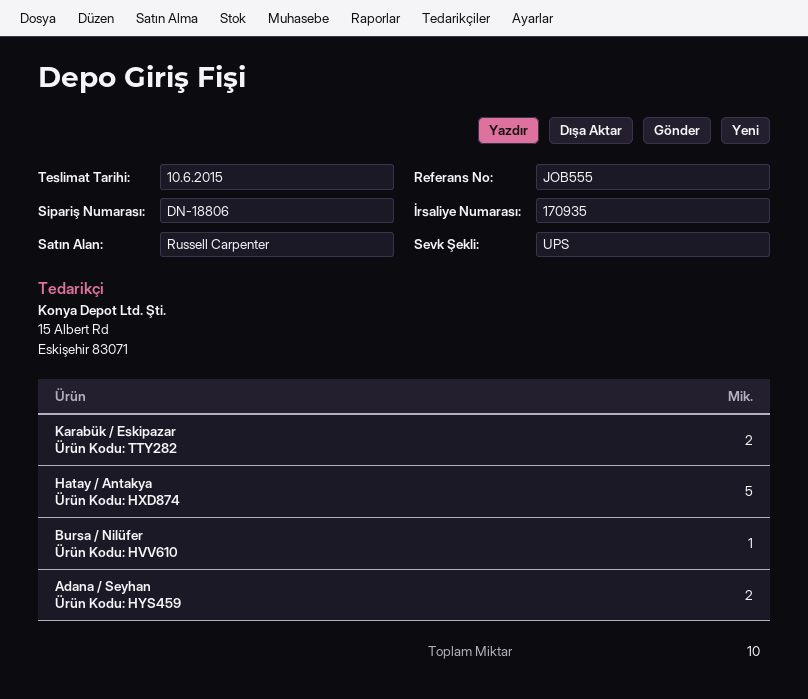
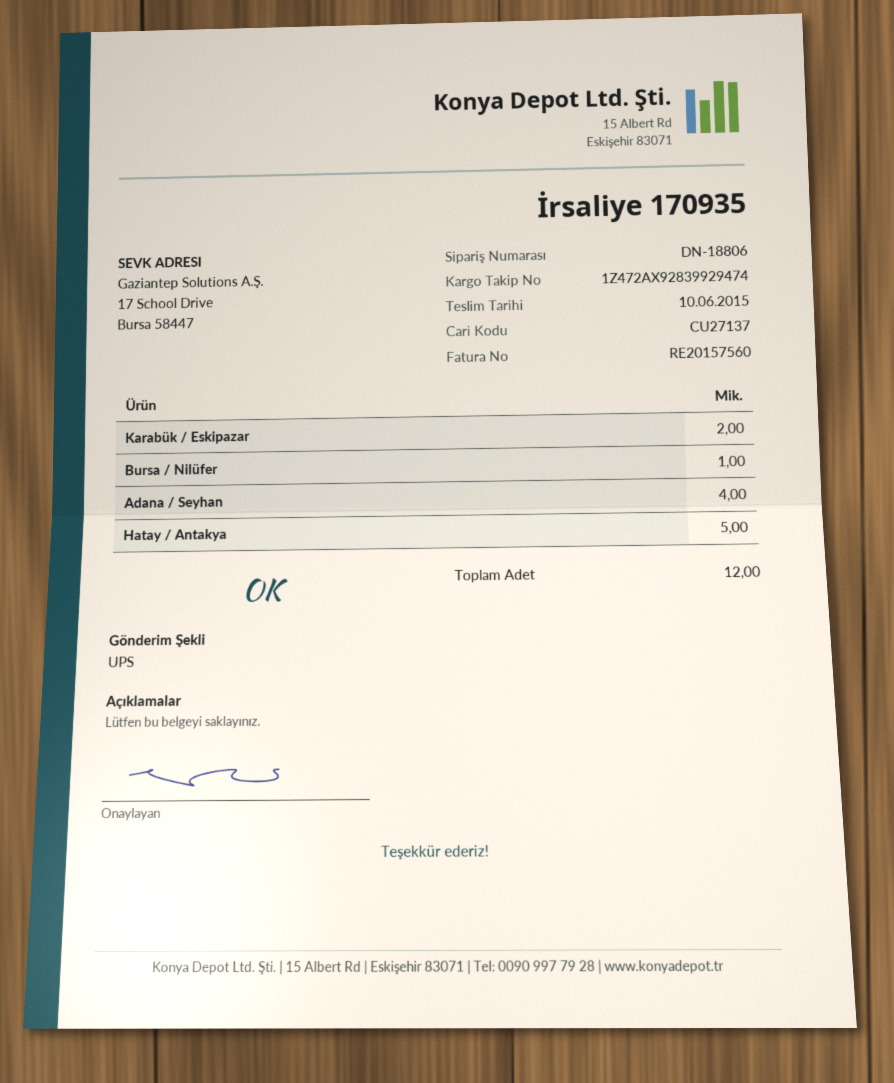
Adana / Seyhan: 2 -> 4
total quantity: 10 -> 12

